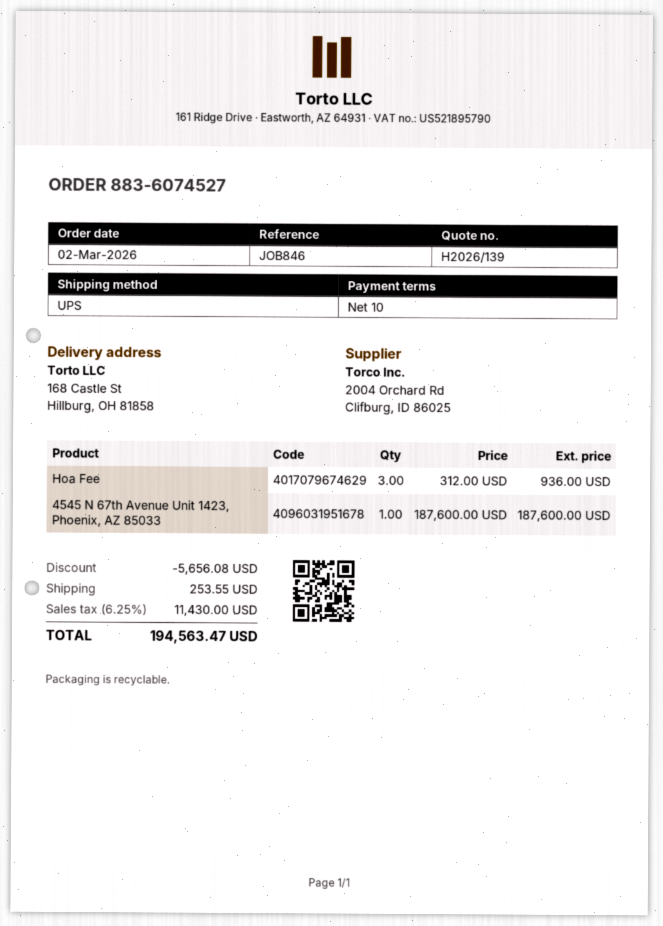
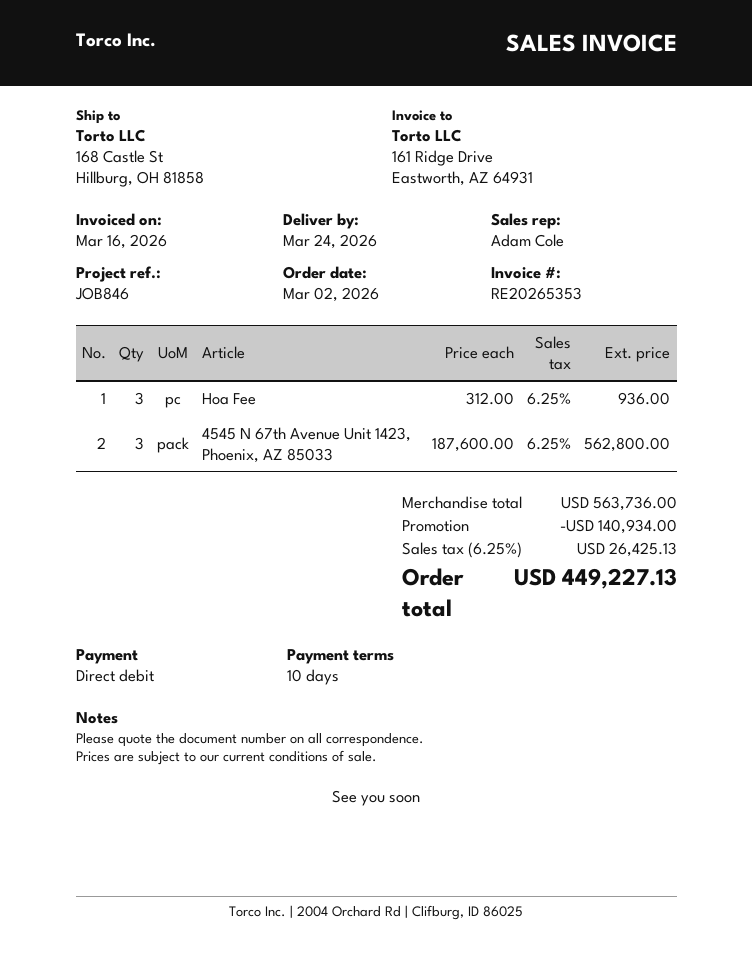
4545 N 67th Avenue Unit 1423, Phoenix, AZ 85033: 1 x 187600.00 = 187600.00 -> 3 x 187600.00 = 562800.00
discount: 5656.08 -> 140934.00
shipping: 253.55 -> none
tax: 6.25% = 11430.00 -> 6.25% = 26425.13
total: 194563.47 -> 449227.13

